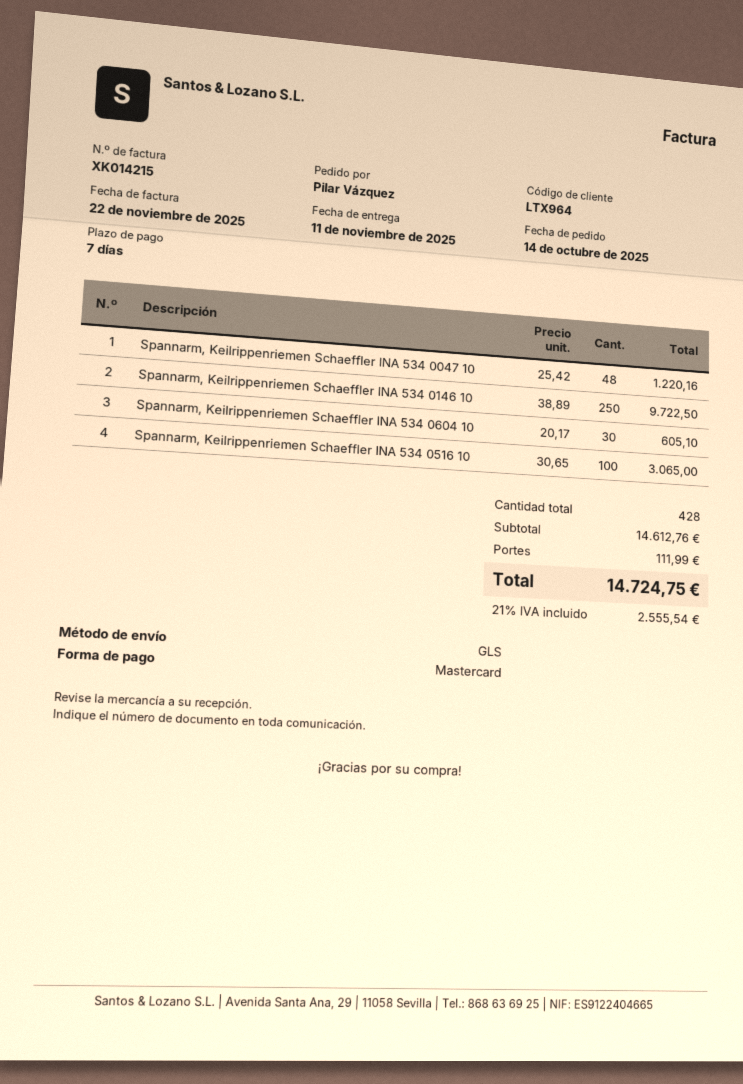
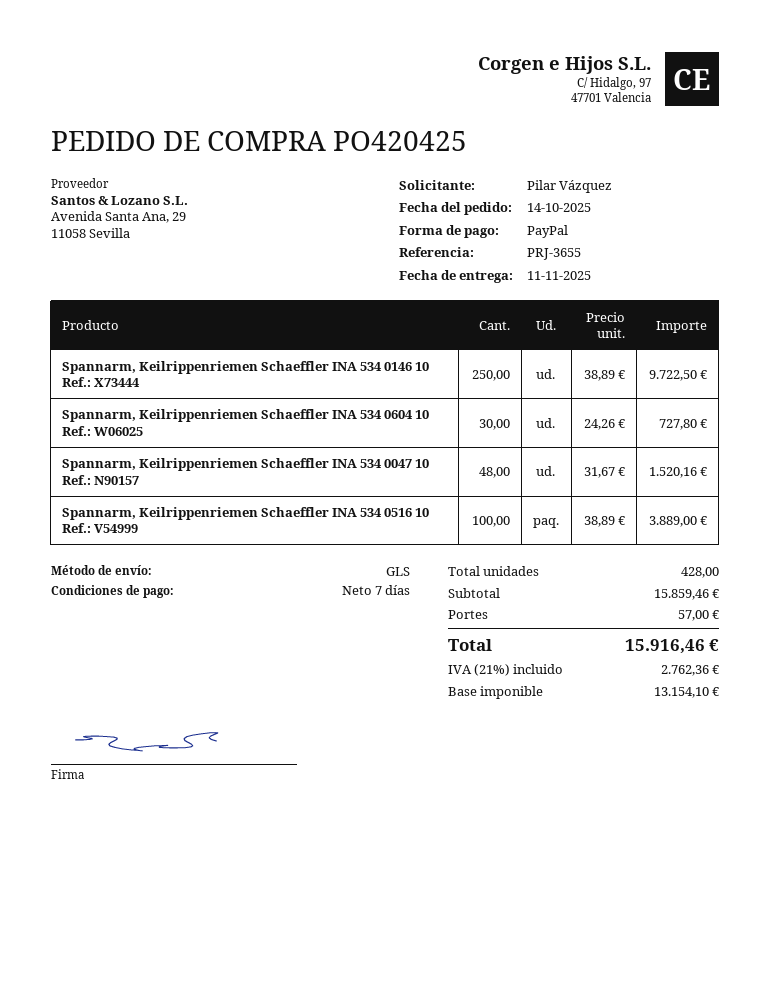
payment method: Mastercard -> PayPal
Spannarm, Keilrippenriemen Schaeffler INA 534 0047 10: 48 x 25.42 = 1220.16 -> 48 x 31.67 = 1520.16
Spannarm, Keilrippenriemen Schaeffler INA 534 0604 10: 30 x 20.17 = 605.10 -> 30 x 24.26 = 727.80
Spannarm, Keilrippenriemen Schaeffler INA 534 0516 10: 100 x 30.65 = 3065.00 -> 100 x 38.89 = 3889.00
subtotal: 14612.76 -> 15859.46
shipping: 111.99 -> 57.00
tax: 21% = 2555.54 -> 21% = 2762.36
total: 14724.75 -> 15916.46

